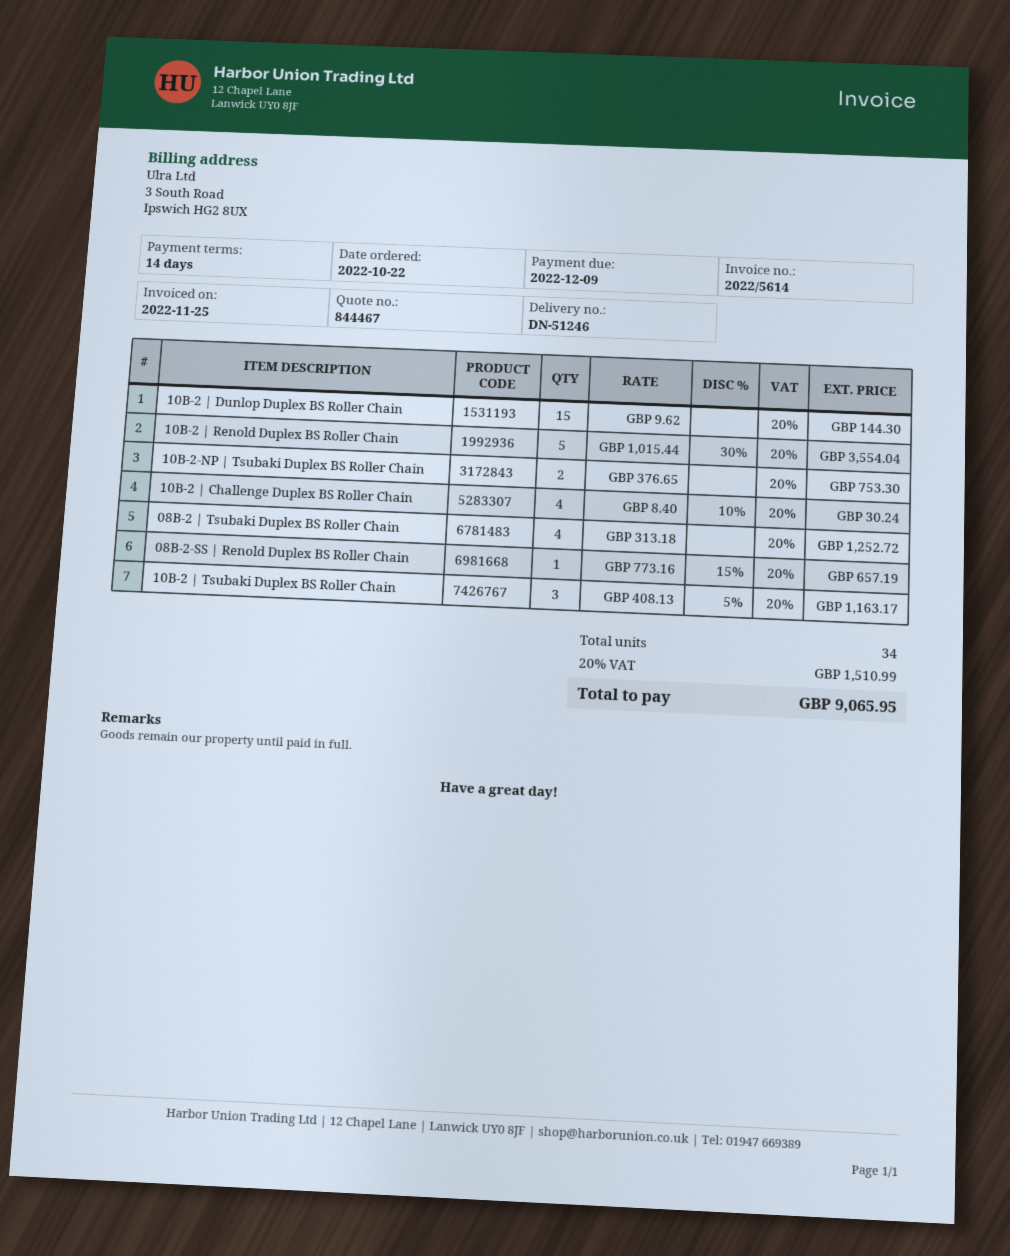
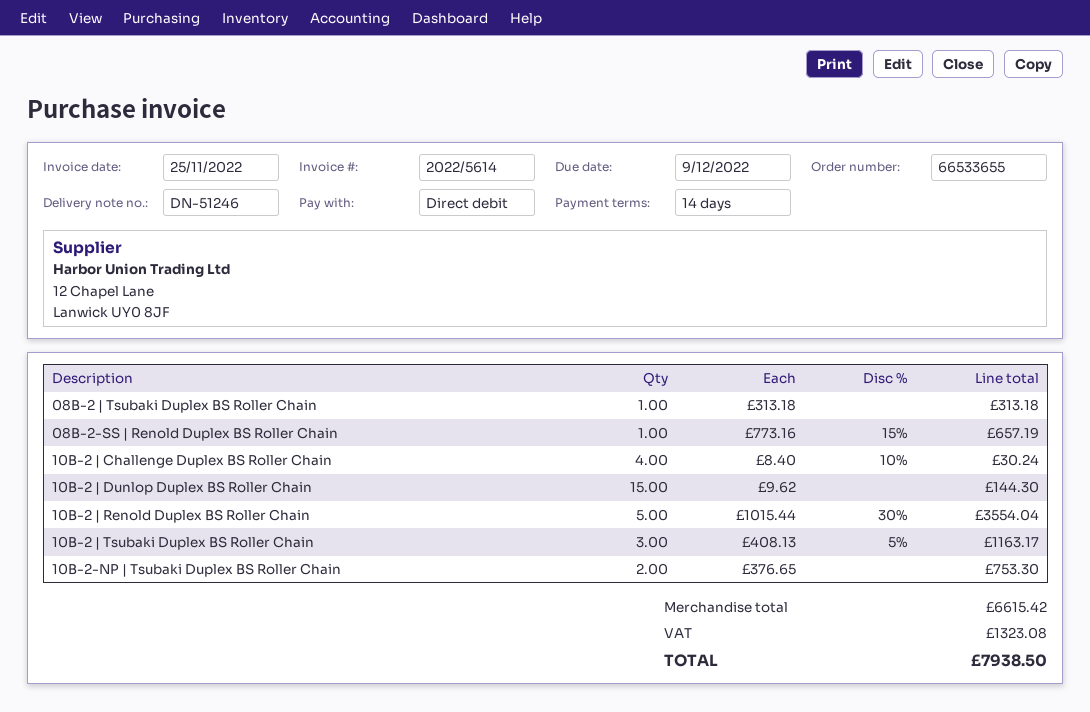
08B-2 | Tsubaki Duplex BS Roller Chain: 4 x 313.18 = 1252.72 -> 1 x 313.18 = 313.18
tax: 1510.99 -> 1323.08
total: 9065.95 -> 7938.50

